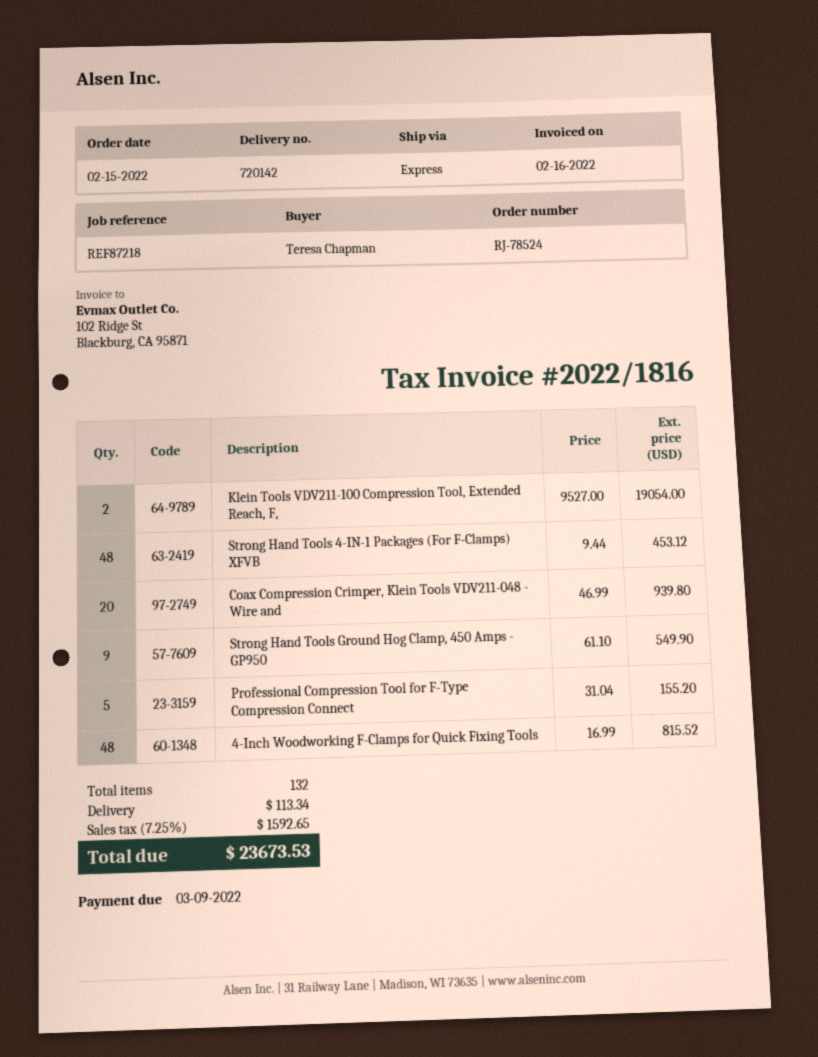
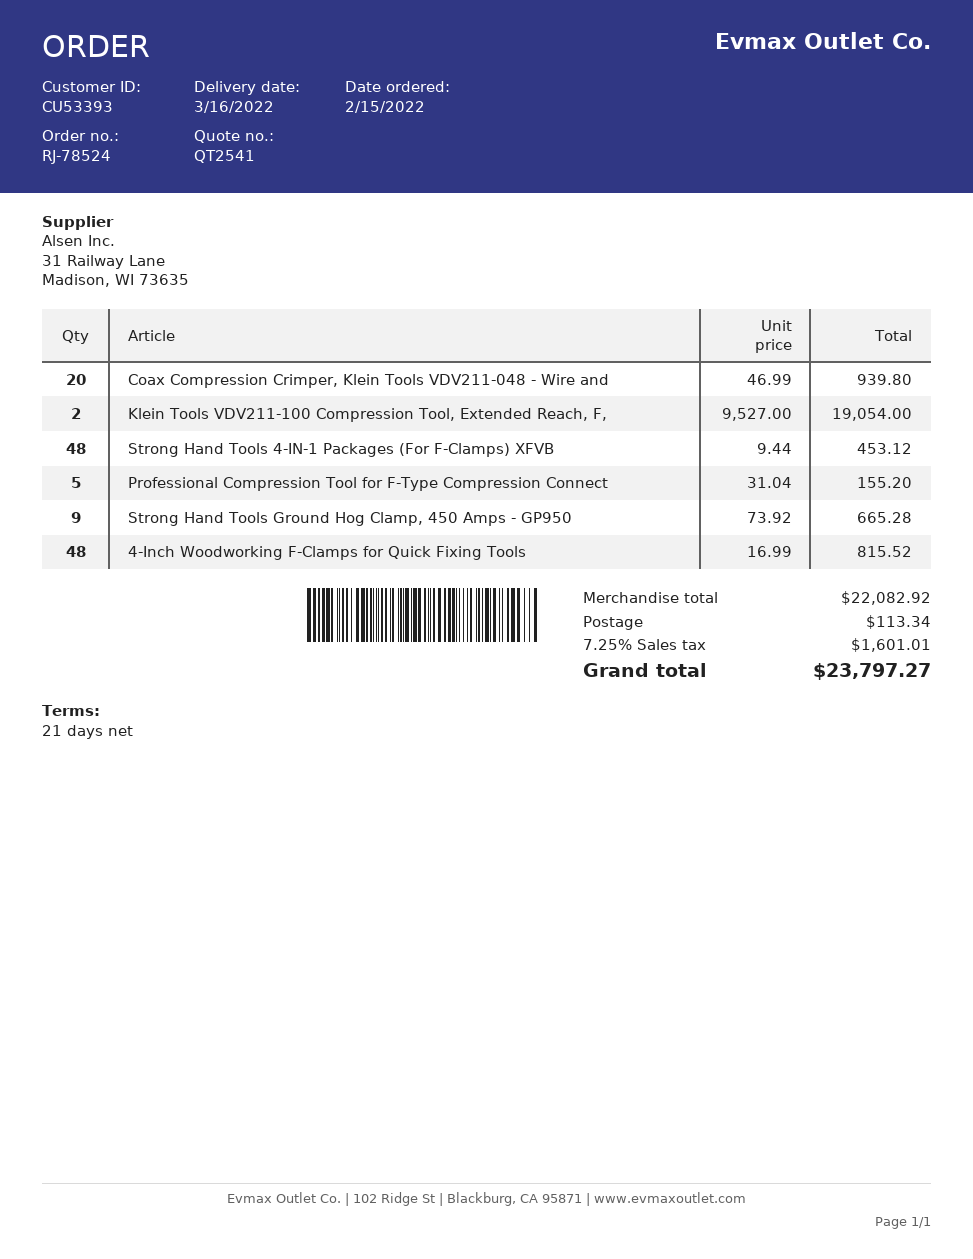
Strong Hand Tools Ground Hog Clamp, 450 Amps - GP950: 9 x 61.10 = 549.90 -> 9 x 73.92 = 665.28
tax: 7.25% = 1592.65 -> 7.25% = 1601.01
total: 23673.53 -> 23797.27

